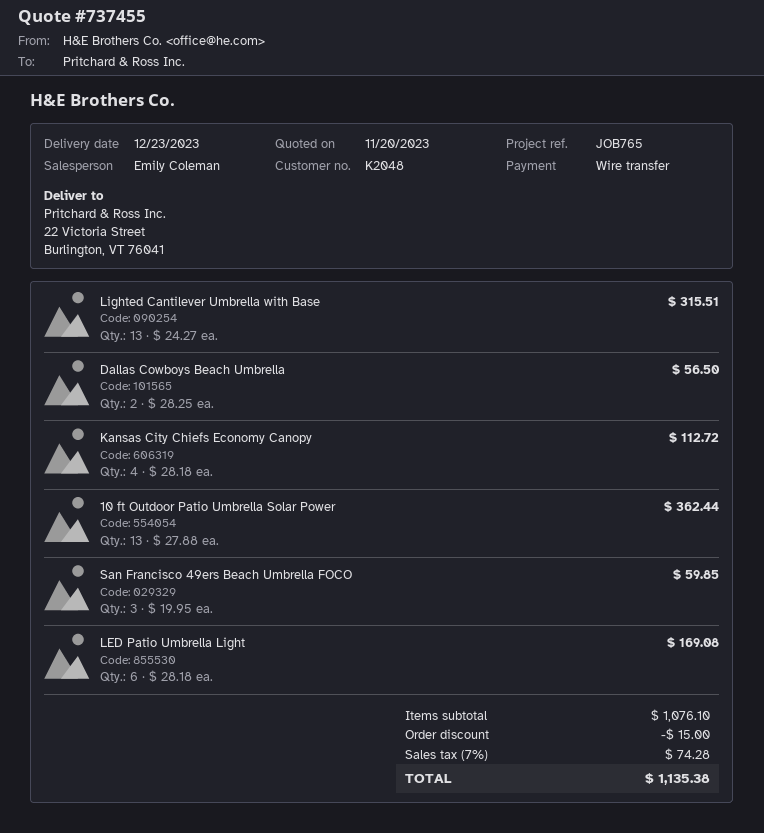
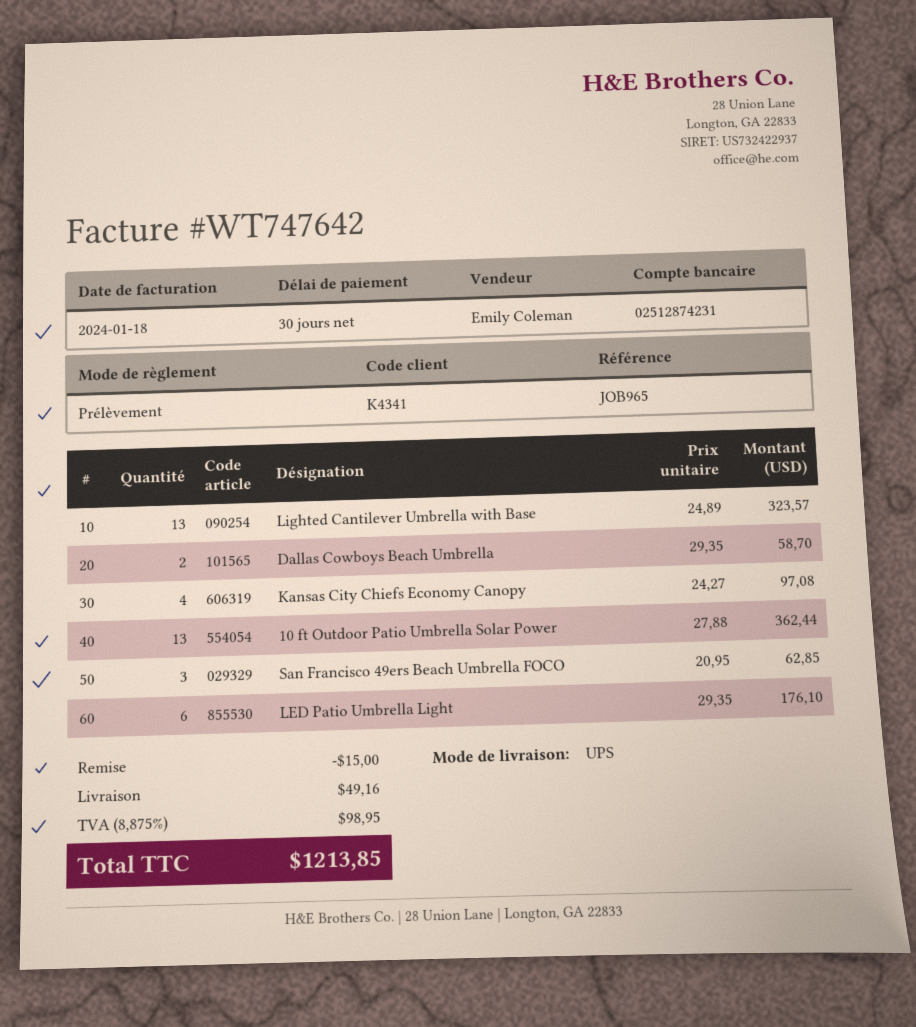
customer number: K2048 -> K4341
reference: JOB765 -> JOB965
payment method: bank transfer -> direct debit
Lighted Cantilever Umbrella with Base: 13 x 24.27 = 315.51 -> 13 x 24.89 = 323.57
Dallas Cowboys Beach Umbrella: 2 x 28.25 = 56.50 -> 2 x 29.35 = 58.70
Kansas City Chiefs Economy Canopy: 4 x 28.18 = 112.72 -> 4 x 24.27 = 97.08
San Francisco 49ers Beach Umbrella FOCO: 3 x 19.95 = 59.85 -> 3 x 20.95 = 62.85
LED Patio Umbrella Light: 6 x 28.18 = 169.08 -> 6 x 29.35 = 176.10
shipping: none -> 49.16
tax: 7% = 74.28 -> 8.875% = 98.95
total: 1135.38 -> 1213.85

